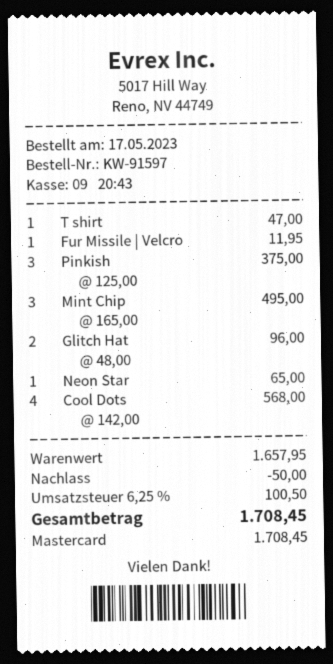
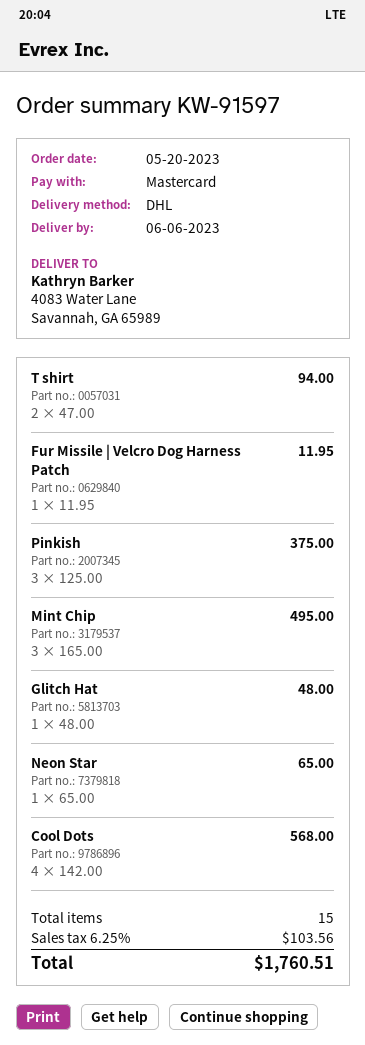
order date: 2023-05-17 -> 2023-05-20
T shirt: 1 x 47.00 = 47.00 -> 2 x 47.00 = 94.00
Glitch Hat: 2 x 48.00 = 96.00 -> 1 x 48.00 = 48.00
discount: 50.00 -> none
tax: 6.25% = 100.50 -> 6.25% = 103.56
total: 1708.45 -> 1760.51

